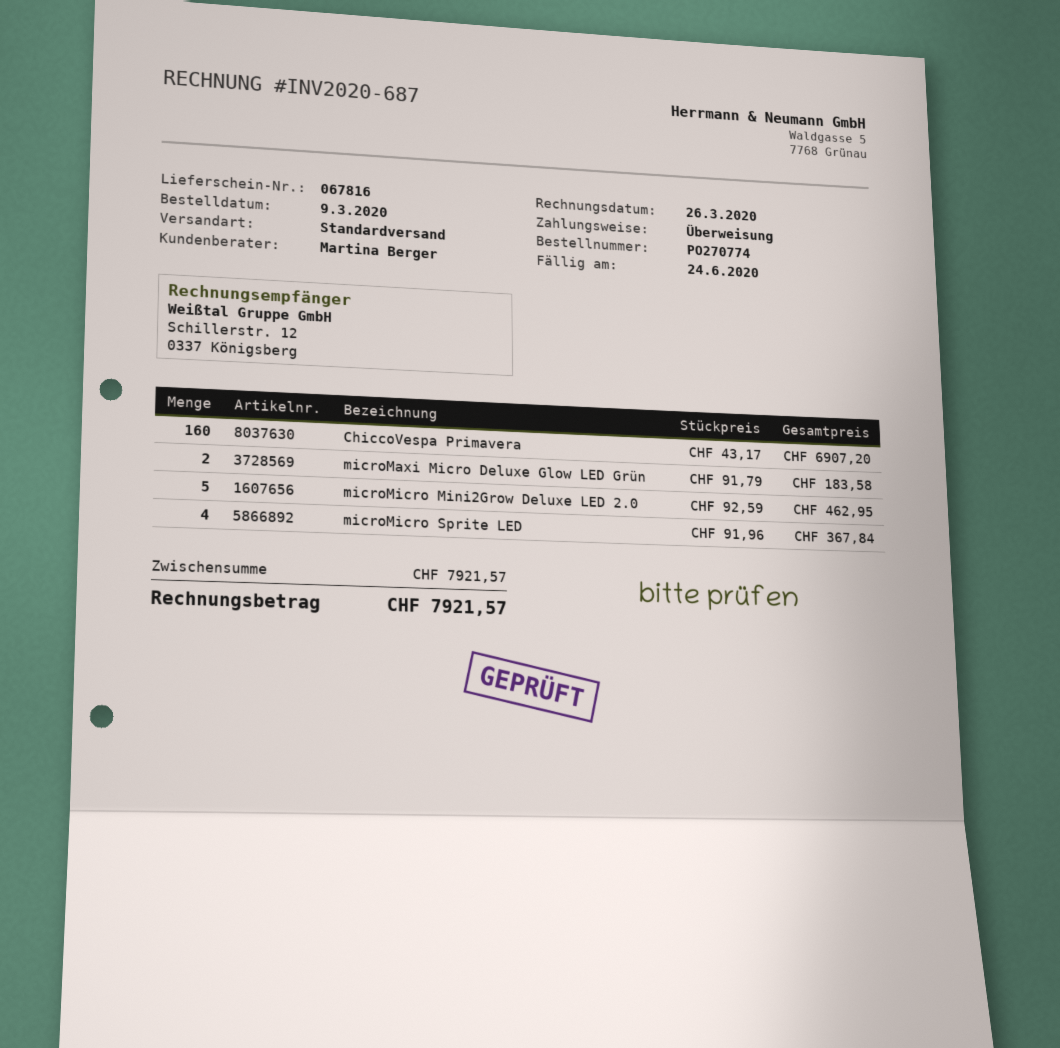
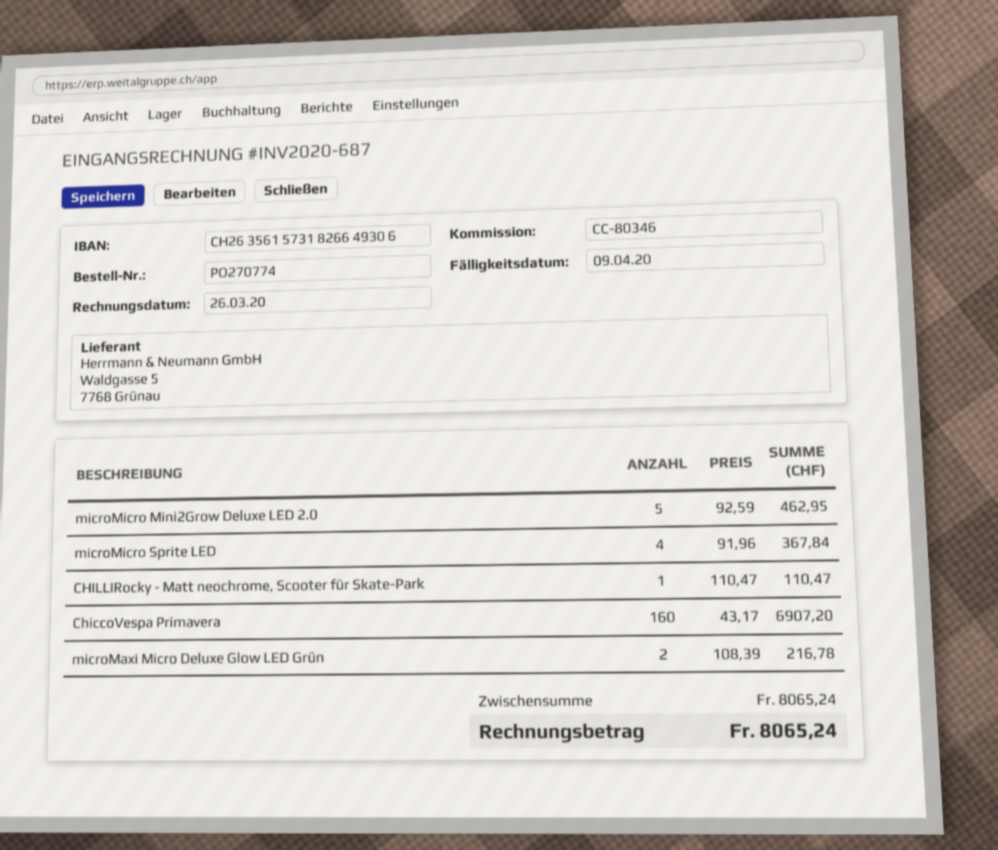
due date: 2020-06-24 -> 2020-04-09
microMaxi Micro Deluxe Glow LED Grün: 2 x 91.79 = 183.58 -> 2 x 108.39 = 216.78
CHILLIRocky - Matt neochrome, Scooter für Skate-Park: none -> 1 x 110.47 = 110.47
subtotal: 7921.57 -> 8065.24
total: 7921.57 -> 8065.24

